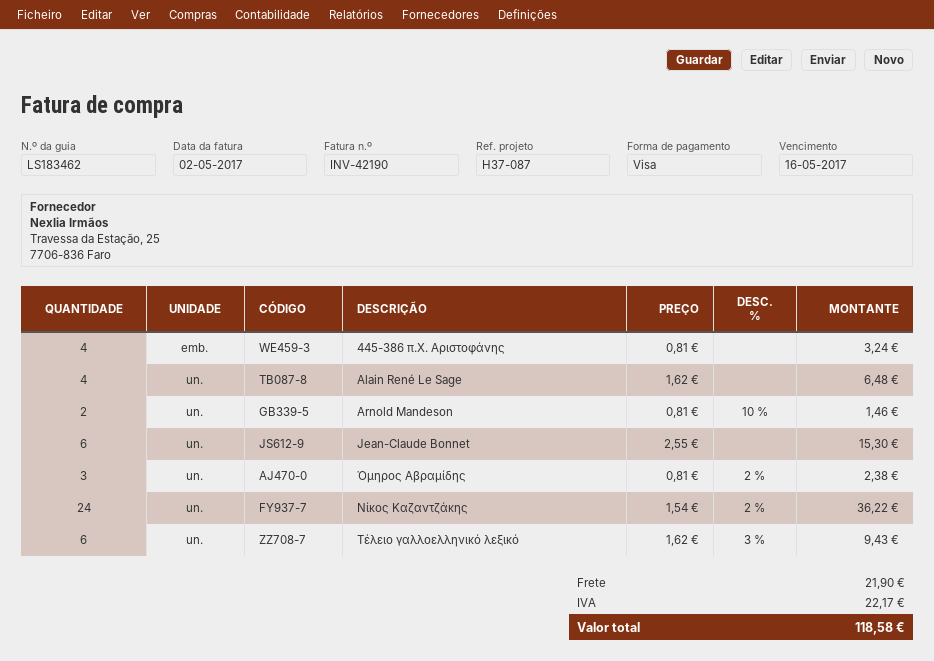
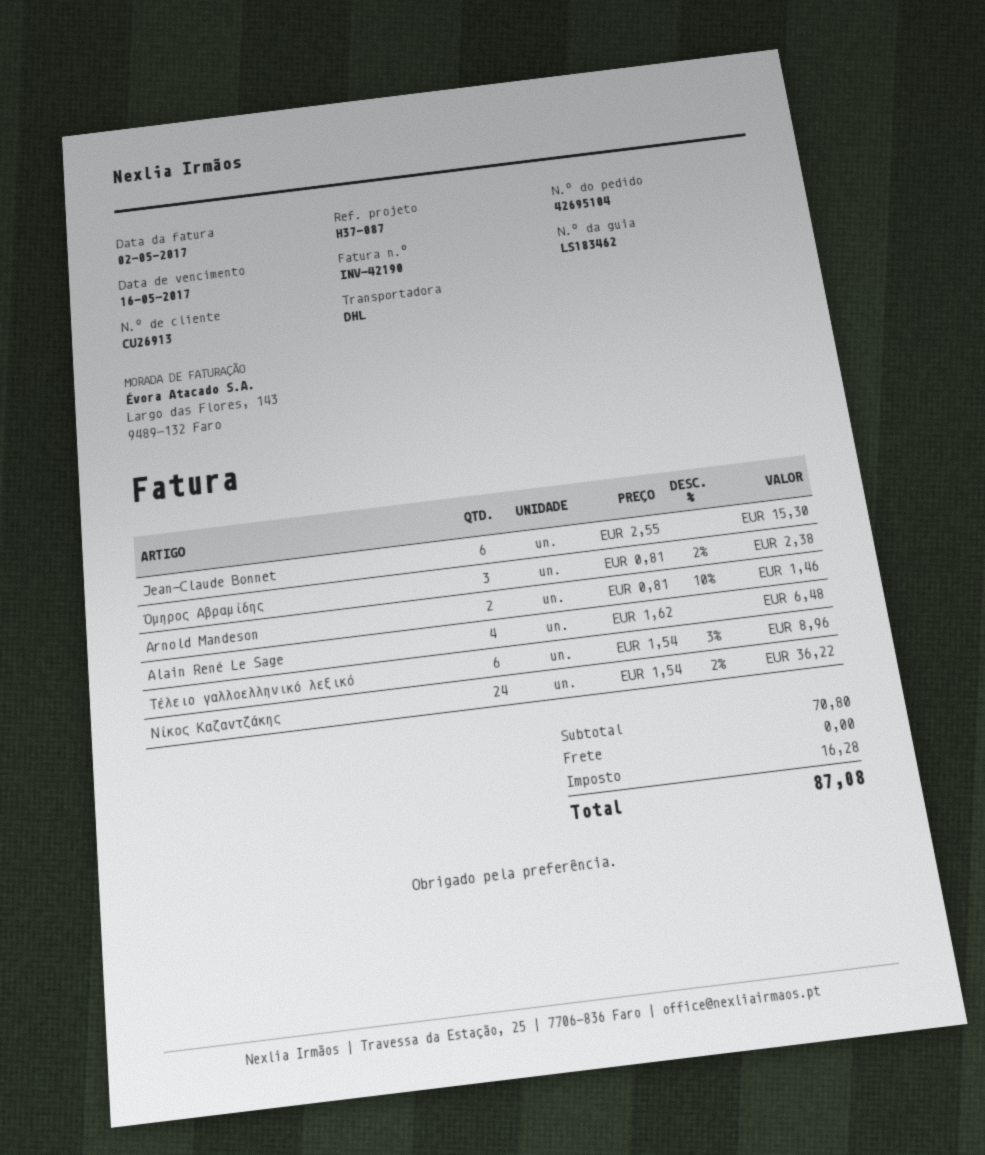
445-386 π.Χ. Αριστοφάνης: 4 x 0.81 = 3.24 -> none
Τέλειο γαλλοελληνικό λεξικό: 6 x 1.62 - 3% = 9.43 -> 6 x 1.54 - 3% = 8.96
shipping: 21.90 -> 0.00
tax: 22.17 -> 16.28
total: 118.58 -> 87.08

